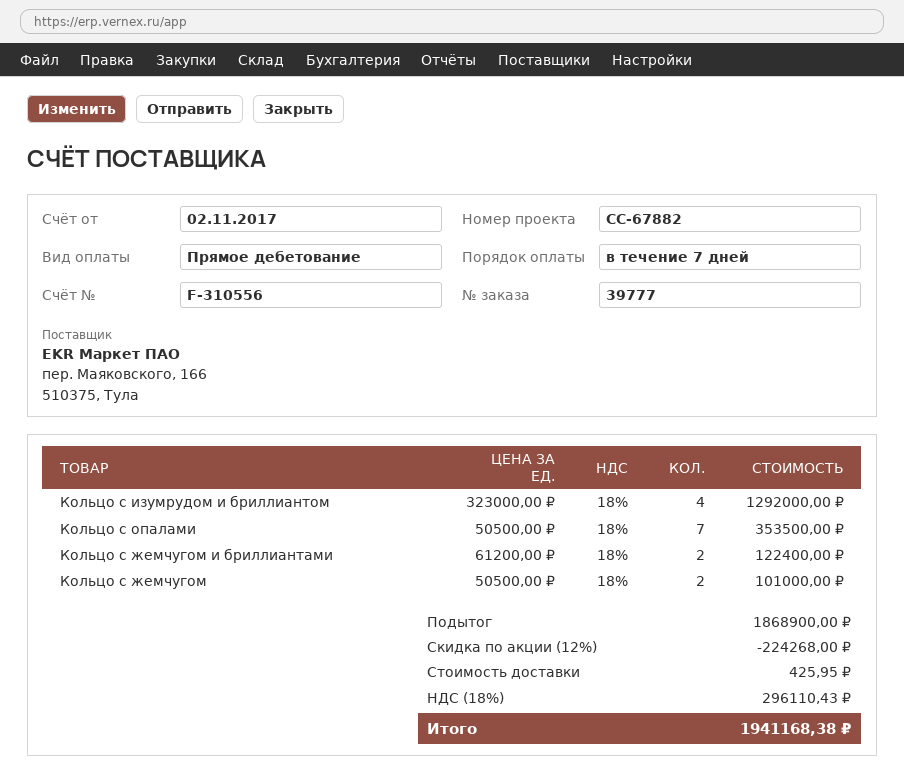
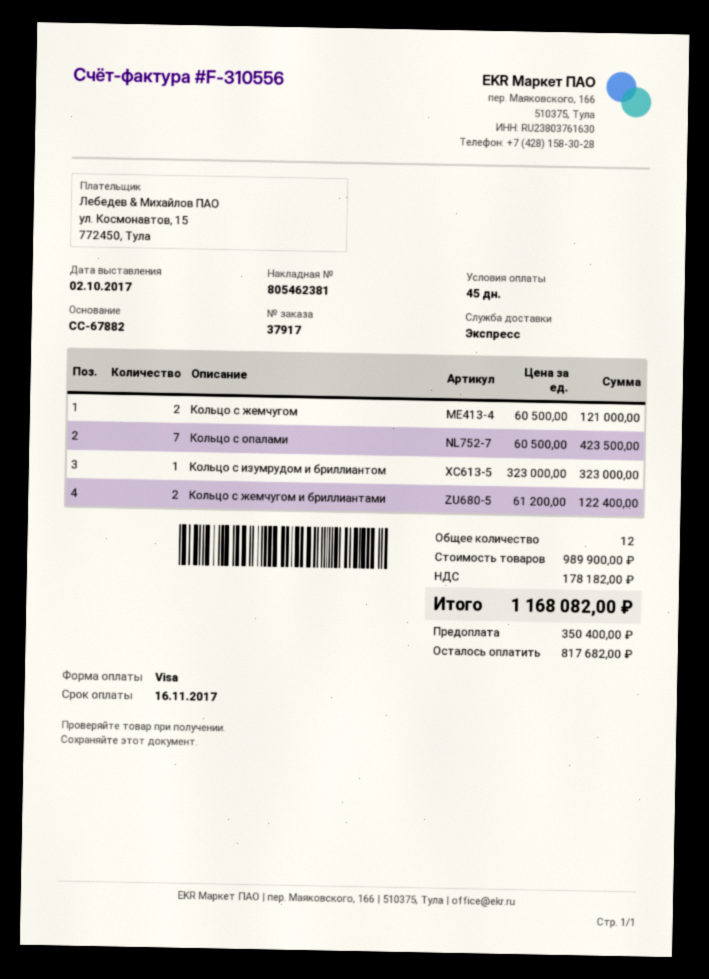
order number: 39777 -> 37917
invoice date: 2017-11-02 -> 2017-10-02
payment terms: 7 days -> 45 days
payment method: direct debit -> Visa
Кольцо с изумрудом и бриллиантом: 4 x 323000.00 = 1292000.00 -> 1 x 323000.00 = 323000.00
Кольцо с опалами: 7 x 50500.00 = 353500.00 -> 7 x 60500.00 = 423500.00
Кольцо с жемчугом: 2 x 50500.00 = 101000.00 -> 2 x 60500.00 = 121000.00
subtotal: 1868900.00 -> 989900.00
discount: 12% = 224268.00 -> none
shipping: 425.95 -> none
tax: 296110.43 -> 178182.00
total: 1941168.38 -> 1168082.00

